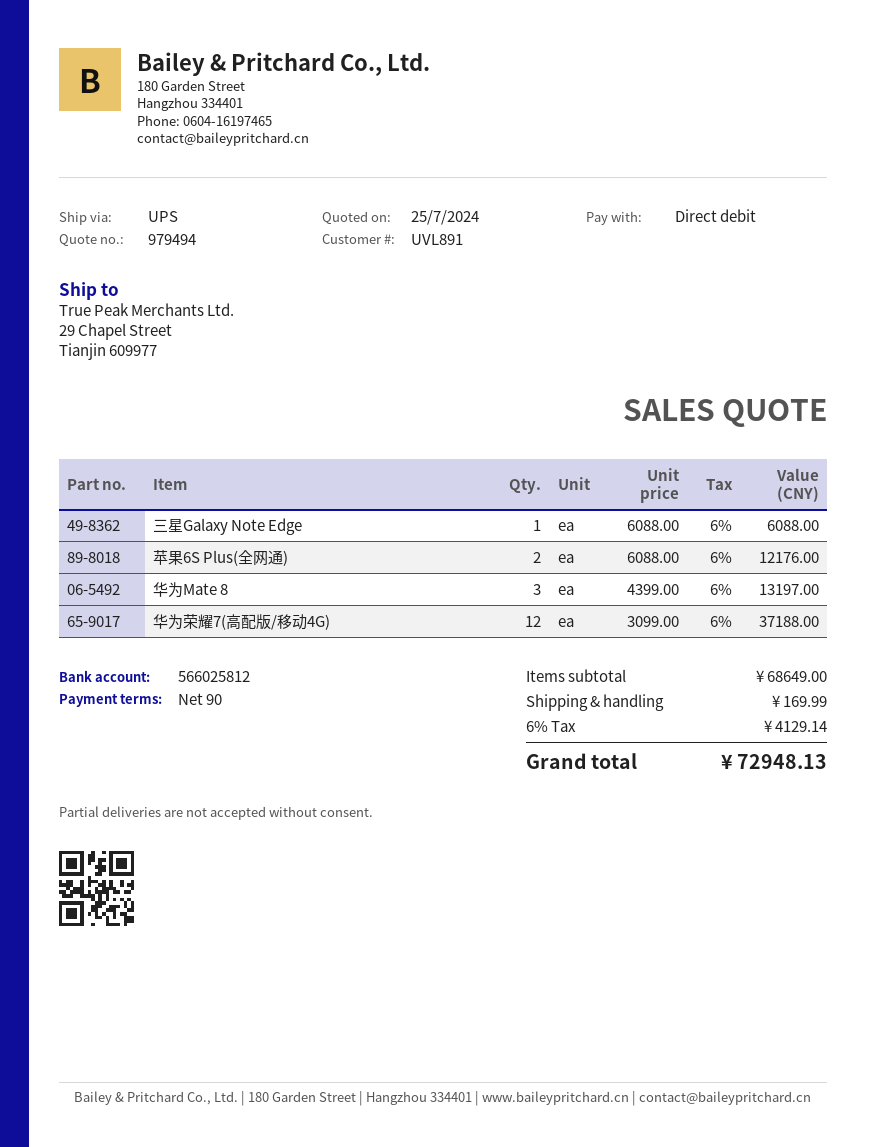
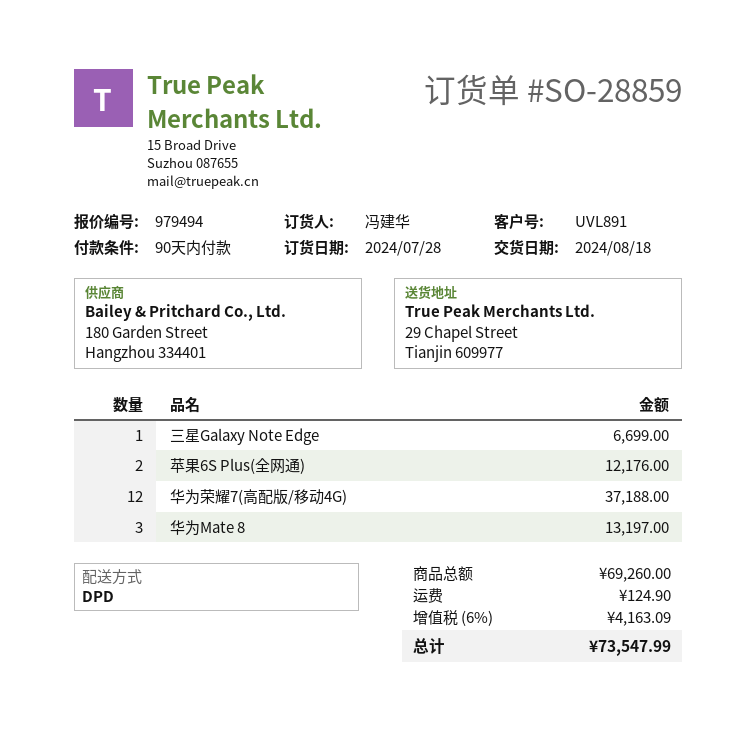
shipping method: UPS -> DPD
三星Galaxy Note Edge: 1 for 6088.00 -> 1 for 6699.00
subtotal: 68649.00 -> 69260.00
shipping: 169.99 -> 124.90
tax: 6% = 4129.14 -> 6% = 4163.09
total: 72948.13 -> 73547.99

